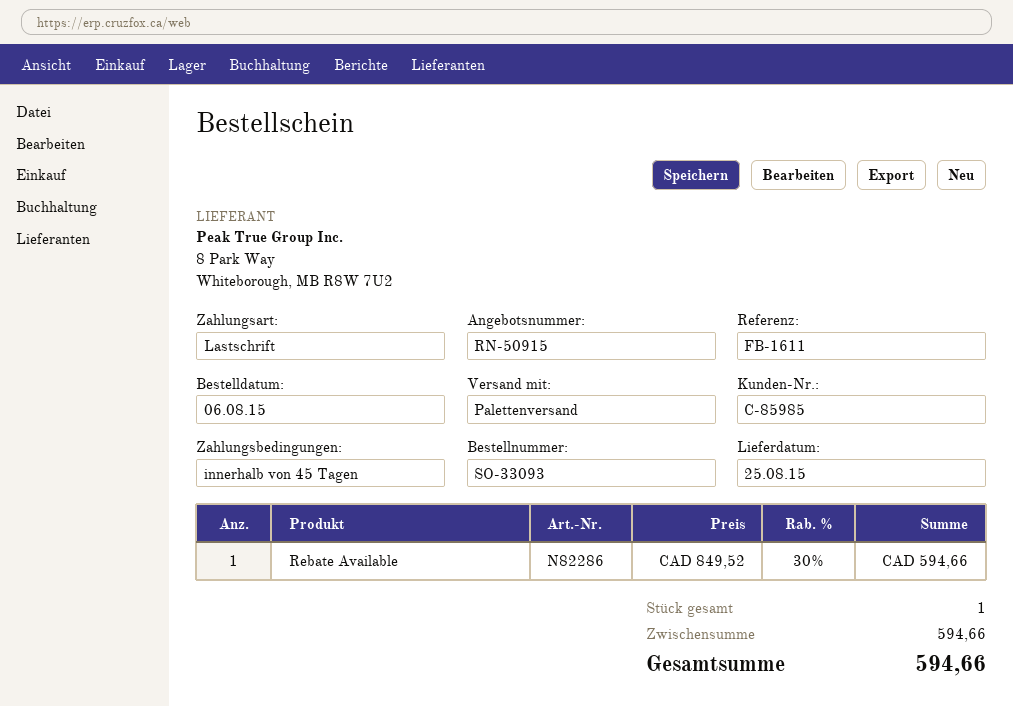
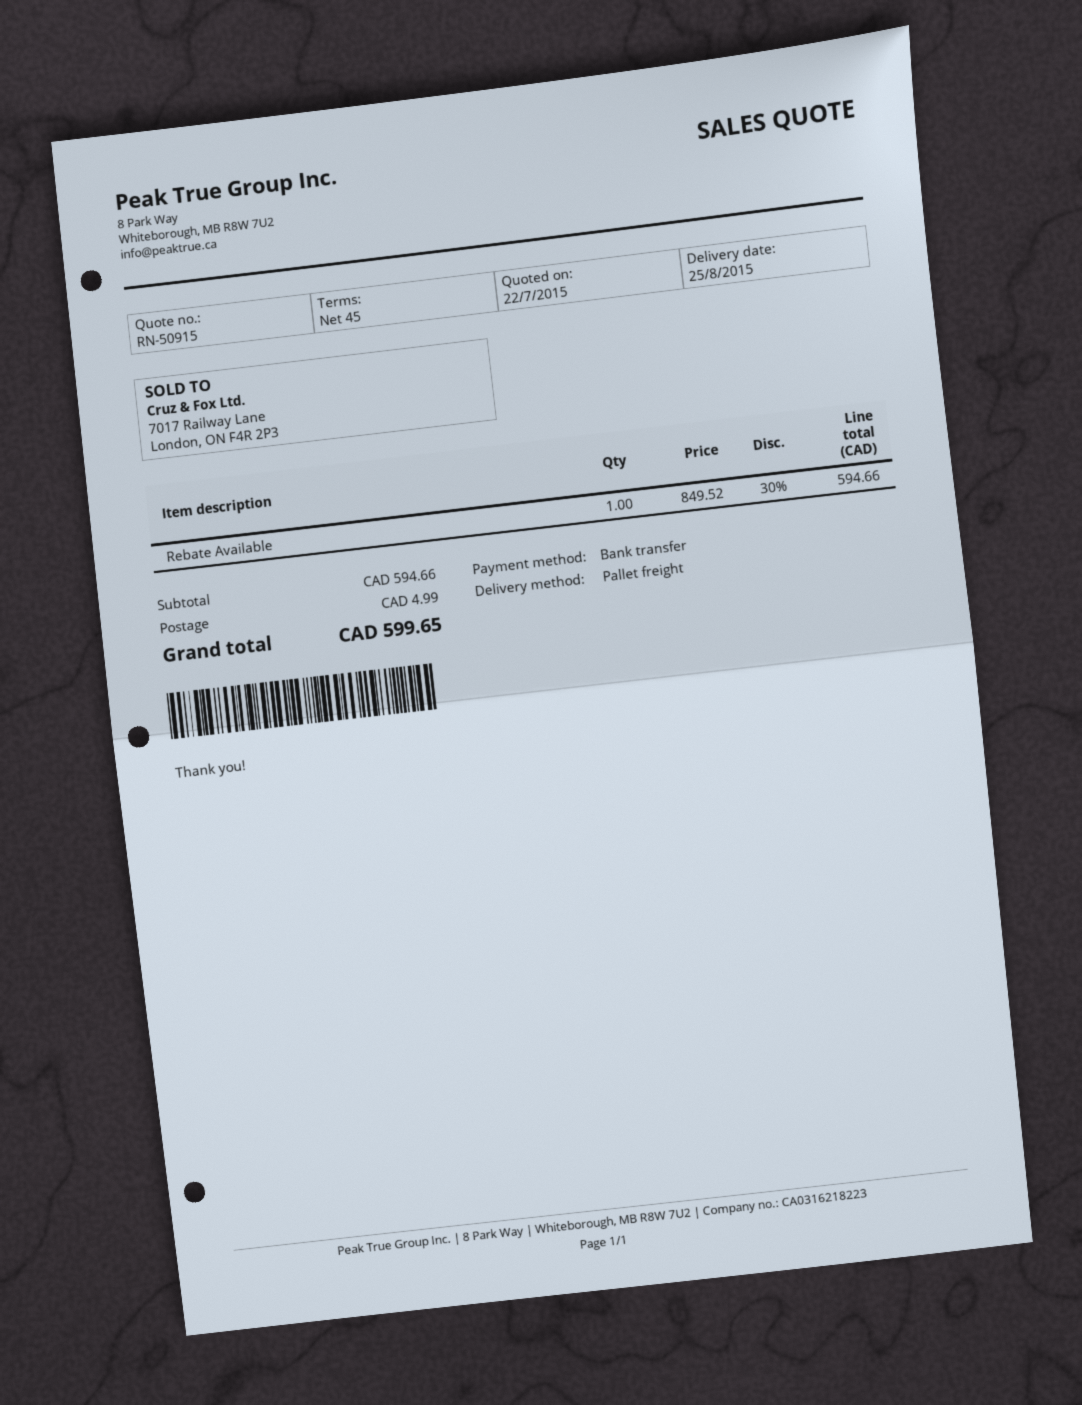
payment method: direct debit -> bank transfer
shipping: none -> 4.99
total: 594.66 -> 599.65

